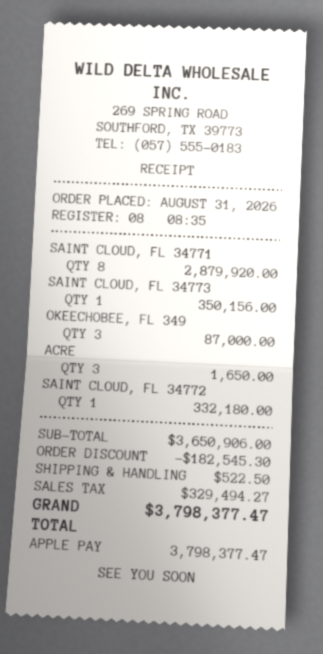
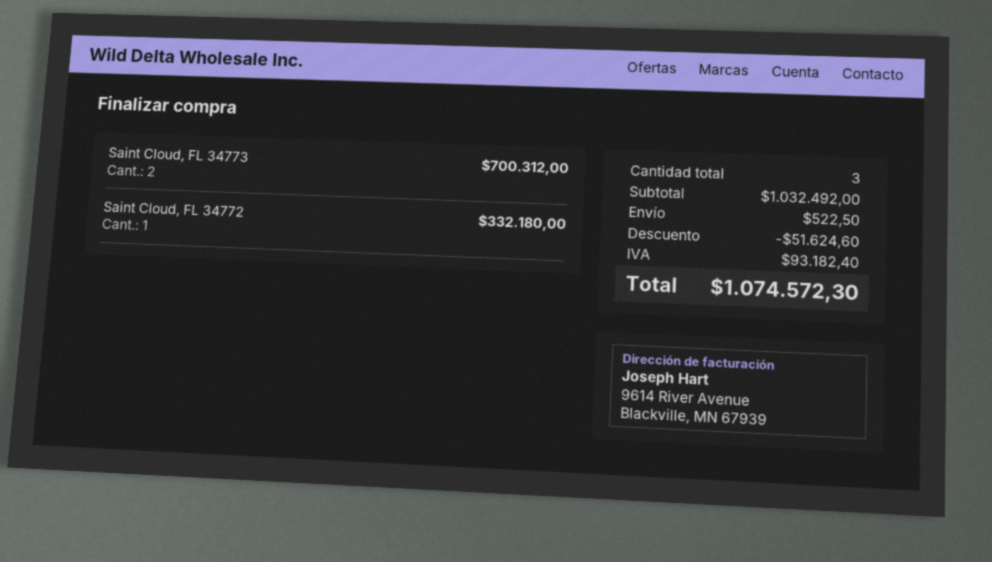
SAINT CLOUD, FL 34771: 8 for 2879920.00 -> none
SAINT CLOUD, FL 34773: 1 for 350156.00 -> 2 for 700312.00
OKEECHOBEE, FL 349: 3 for 87000.00 -> none
ACRE: 3 for 1650.00 -> none
subtotal: 3650906.00 -> 1032492.00
discount: 182545.30 -> 51624.60
tax: 329494.27 -> 93182.40
total: 3798377.47 -> 1074572.30

